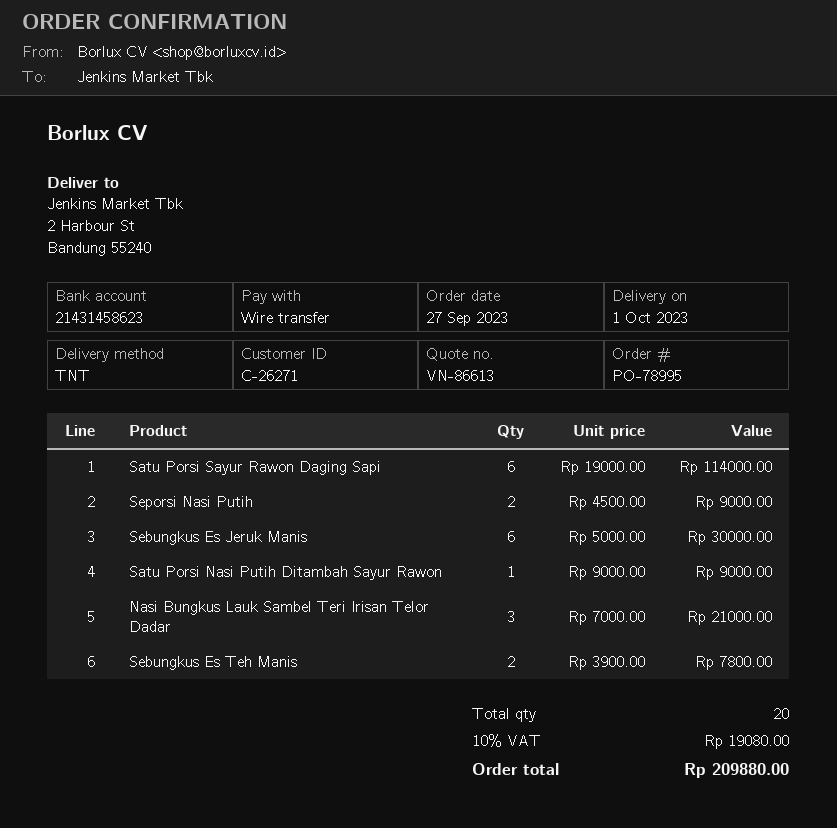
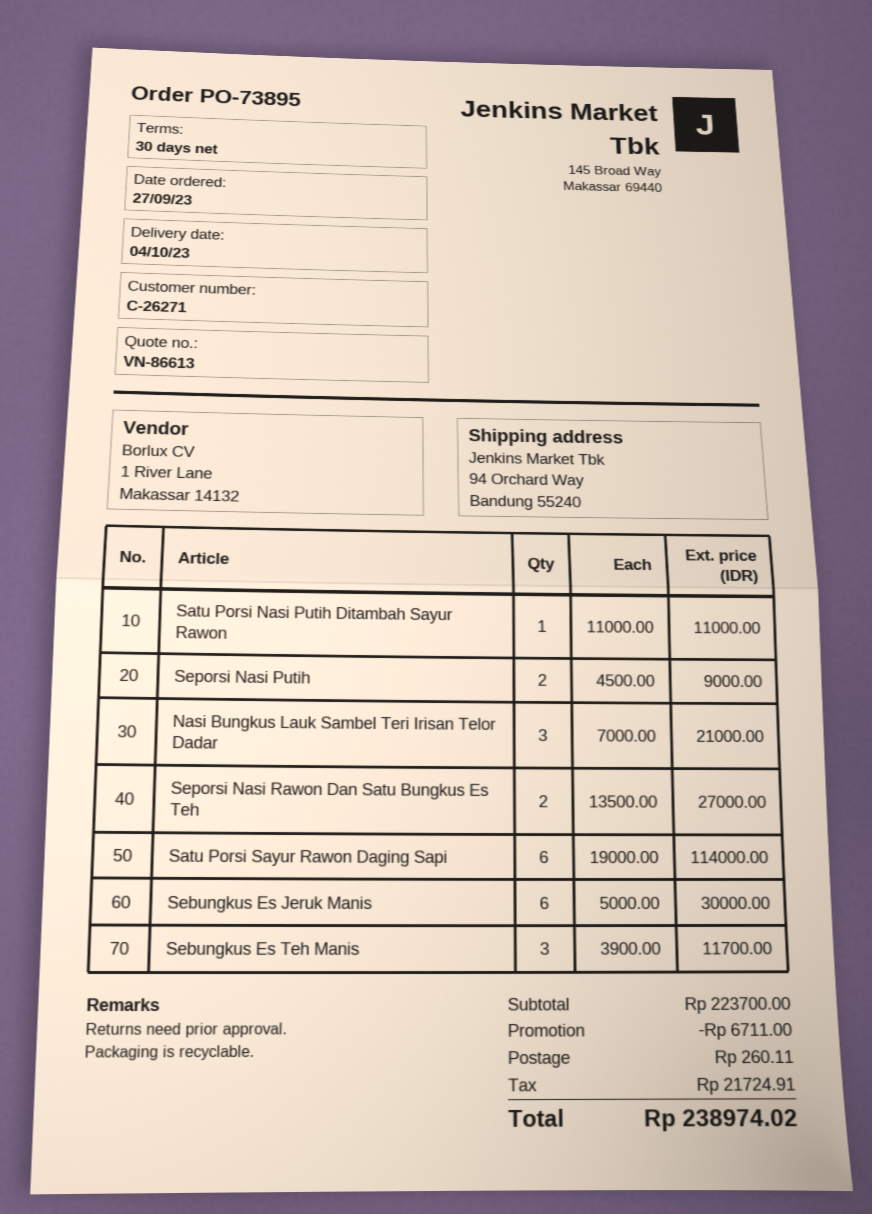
order number: PO-78995 -> PO-73895
delivery date: 2023-10-01 -> 2023-10-04
ship to: 2 Harbour St, Bandung 55240 -> 94 Orchard Way, Bandung 55240
Satu Porsi Nasi Putih Ditambah Sayur Rawon: 1 x 9000.00 = 9000.00 -> 1 x 11000.00 = 11000.00
Sebungkus Es Teh Manis: 2 x 3900.00 = 7800.00 -> 3 x 3900.00 = 11700.00
Seporsi Nasi Rawon Dan Satu Bungkus Es Teh: none -> 2 x 13500.00 = 27000.00
discount: none -> 6711.00
shipping: none -> 260.11
tax: 19080.00 -> 21724.91
total: 209880.00 -> 238974.02

